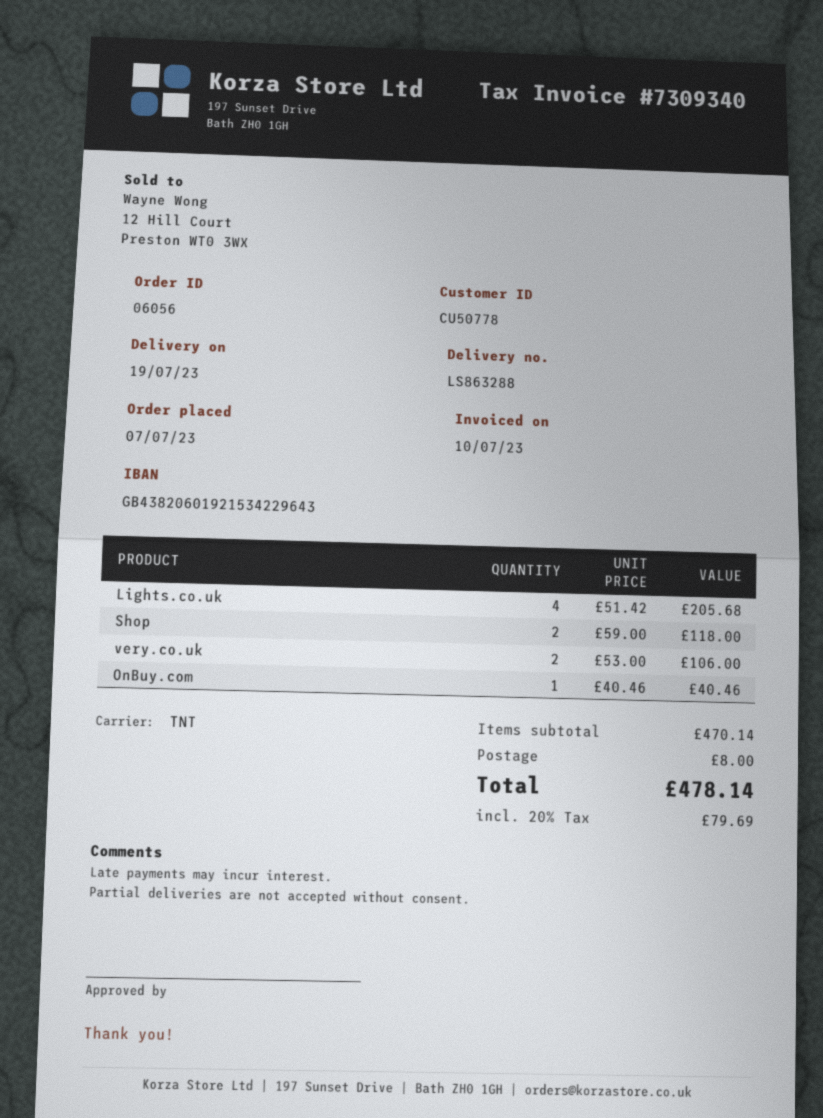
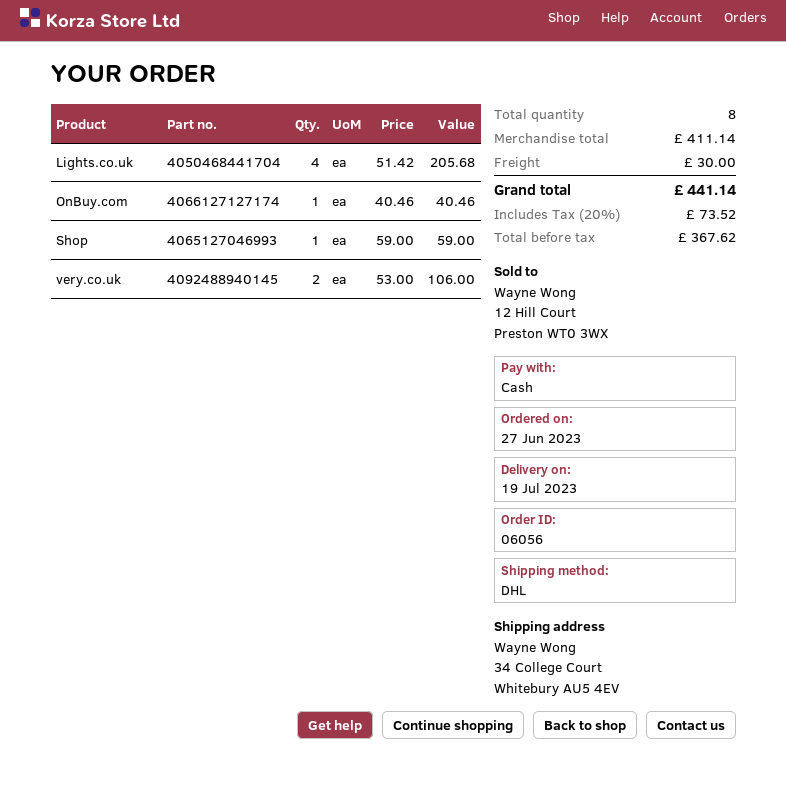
order date: 2023-07-07 -> 2023-06-27
shipping method: TNT -> DHL
Shop: 2 x 59.00 = 118.00 -> 1 x 59.00 = 59.00
subtotal: 470.14 -> 411.14
shipping: 8.00 -> 30.00
tax: 20% = 79.69 -> 20% = 73.52
total: 478.14 -> 441.14

